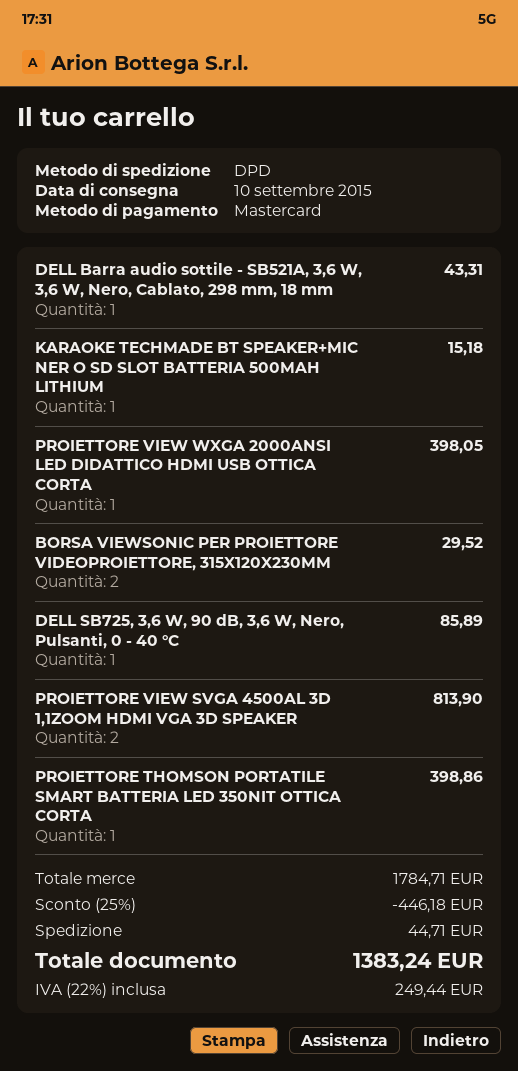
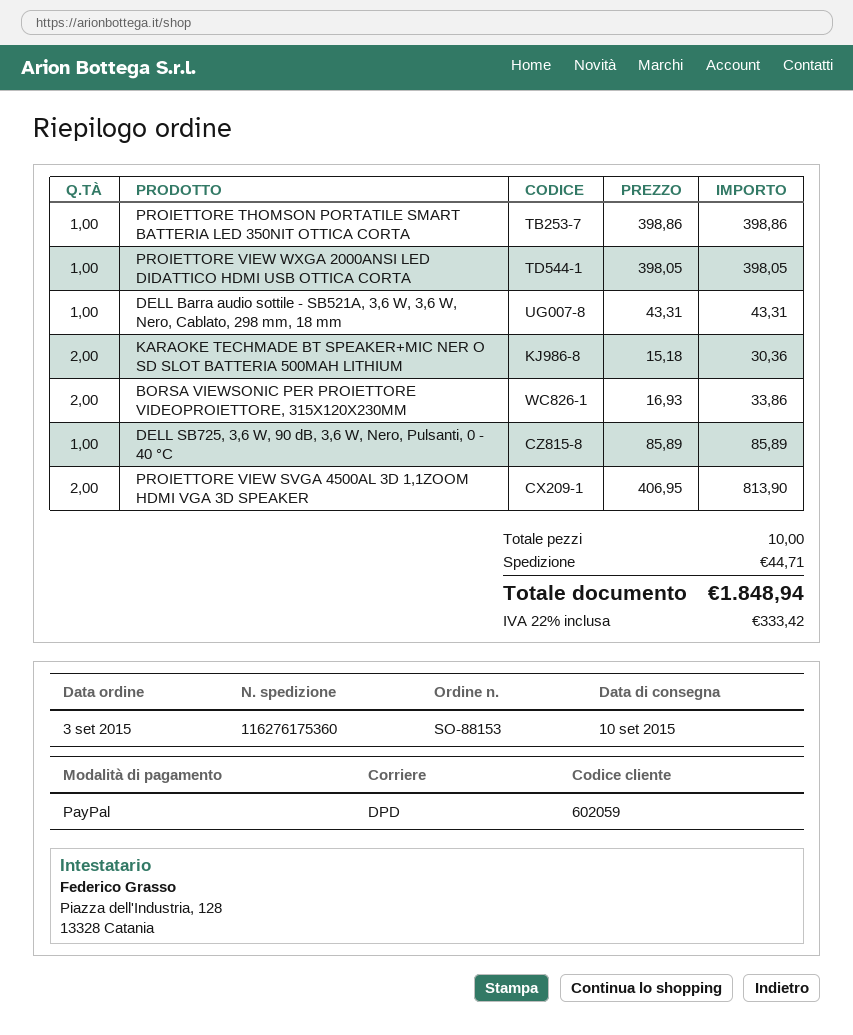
payment method: Mastercard -> PayPal
KARAOKE TECHMADE BT SPEAKER+MIC NER O SD SLOT BATTERIA 500MAH LITHIUM: 1 for 15.18 -> 2 for 30.36
BORSA VIEWSONIC PER PROIETTORE VIDEOPROIETTORE, 315X120X230MM: 2 for 29.52 -> 2 for 33.86
discount: 25% = 446.18 -> none
tax: 22% = 249.44 -> 22% = 333.42
total: 1383.24 -> 1848.94

